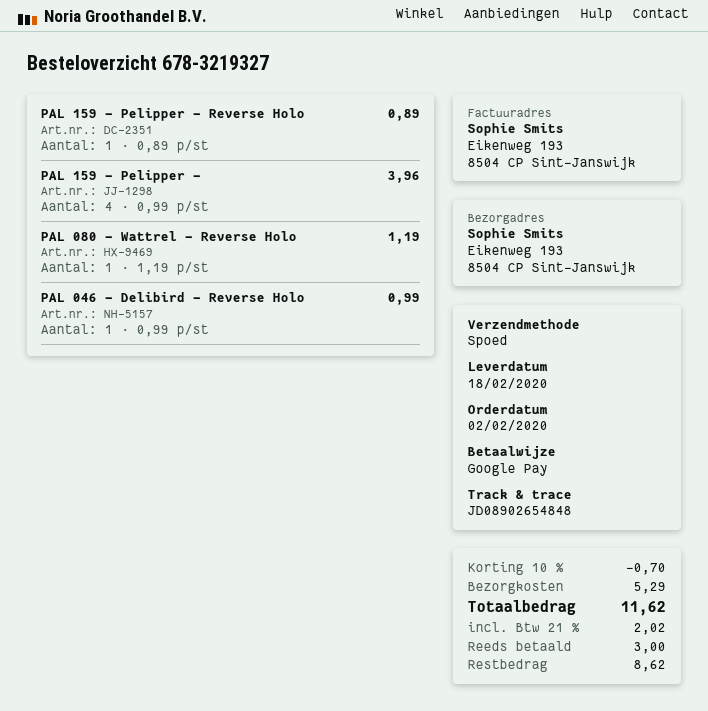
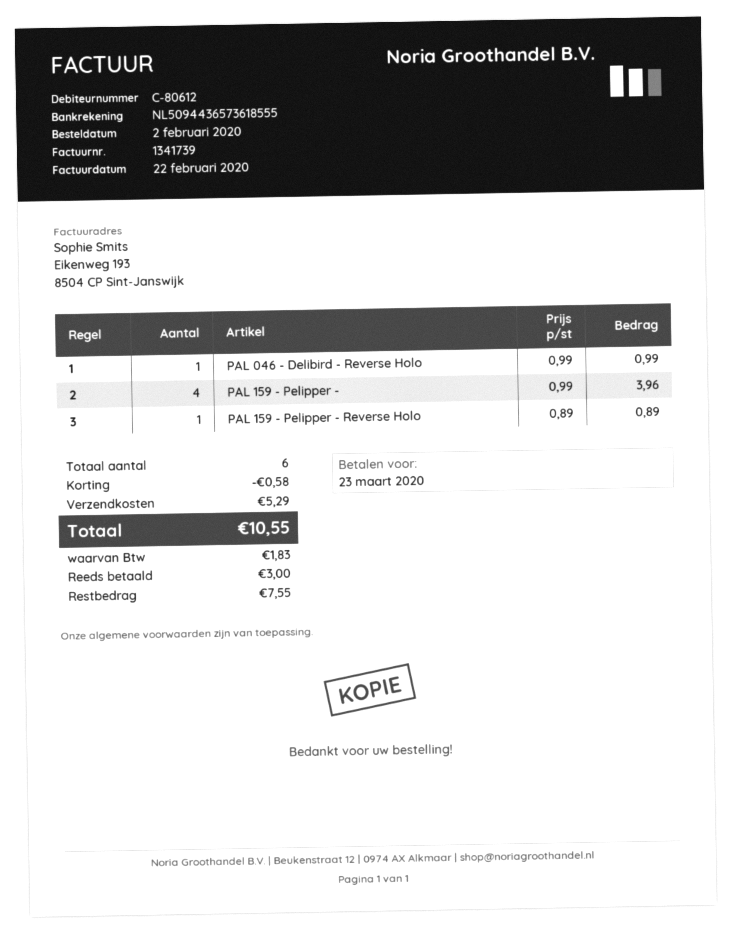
PAL 080 - Wattrel - Reverse Holo: 1 x 1.19 = 1.19 -> none
discount: 0.70 -> 0.58
tax: 2.02 -> 1.83
total: 11.62 -> 10.55
balance: 8.62 -> 7.55

